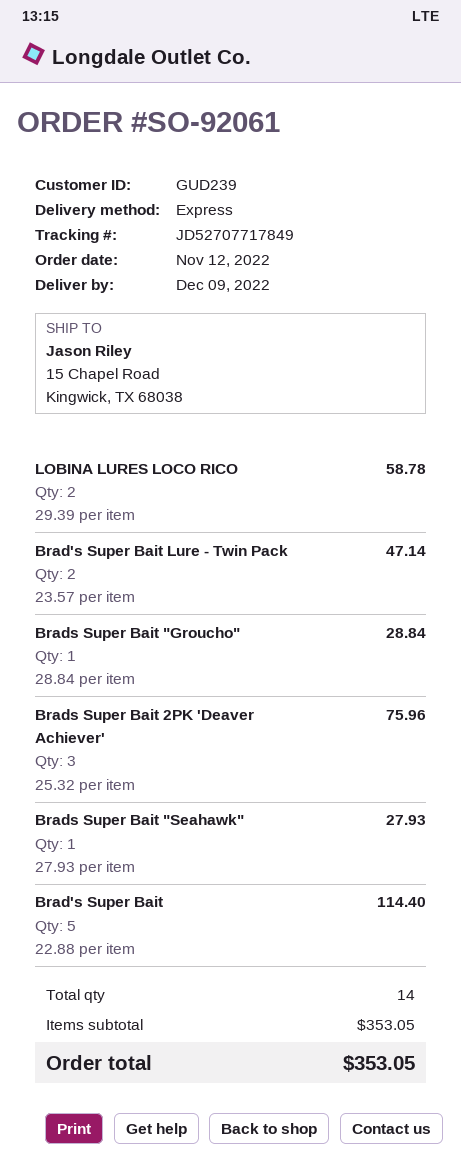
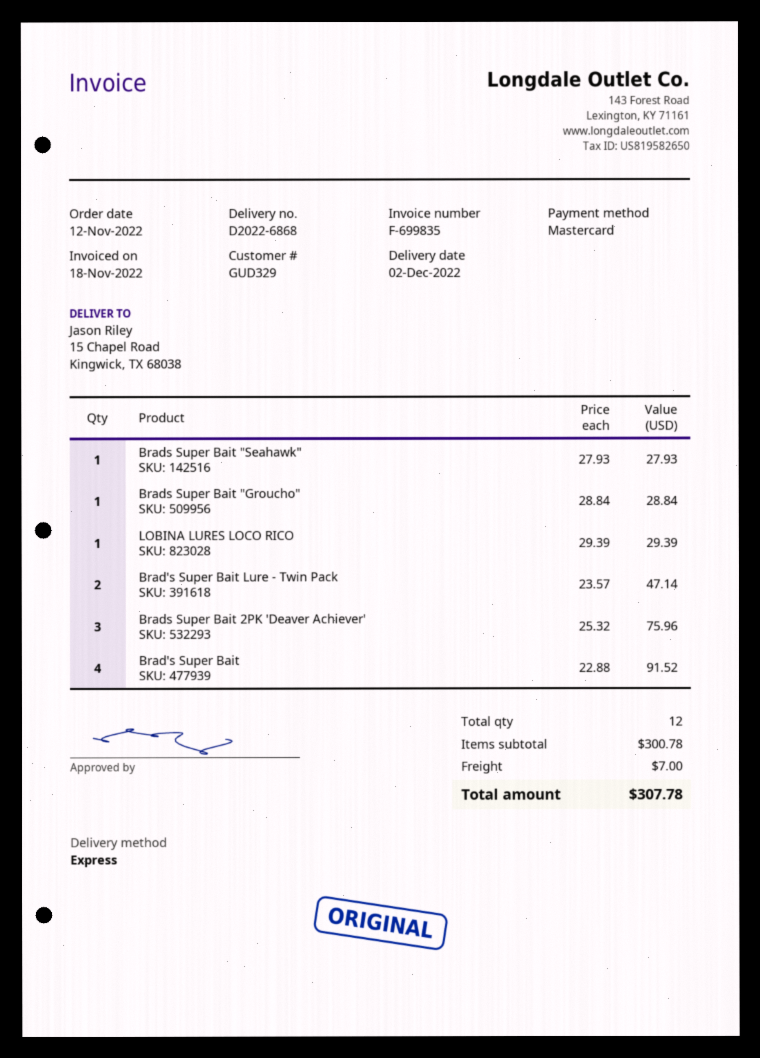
delivery date: 2022-12-09 -> 2022-12-02
customer number: GUD239 -> GUD329
LOBINA LURES LOCO RICO: 2 x 29.39 = 58.78 -> 1 x 29.39 = 29.39
Brad's Super Bait: 5 x 22.88 = 114.40 -> 4 x 22.88 = 91.52
total quantity: 14 -> 12
subtotal: 353.05 -> 300.78
shipping: none -> 7.00
total: 353.05 -> 307.78

